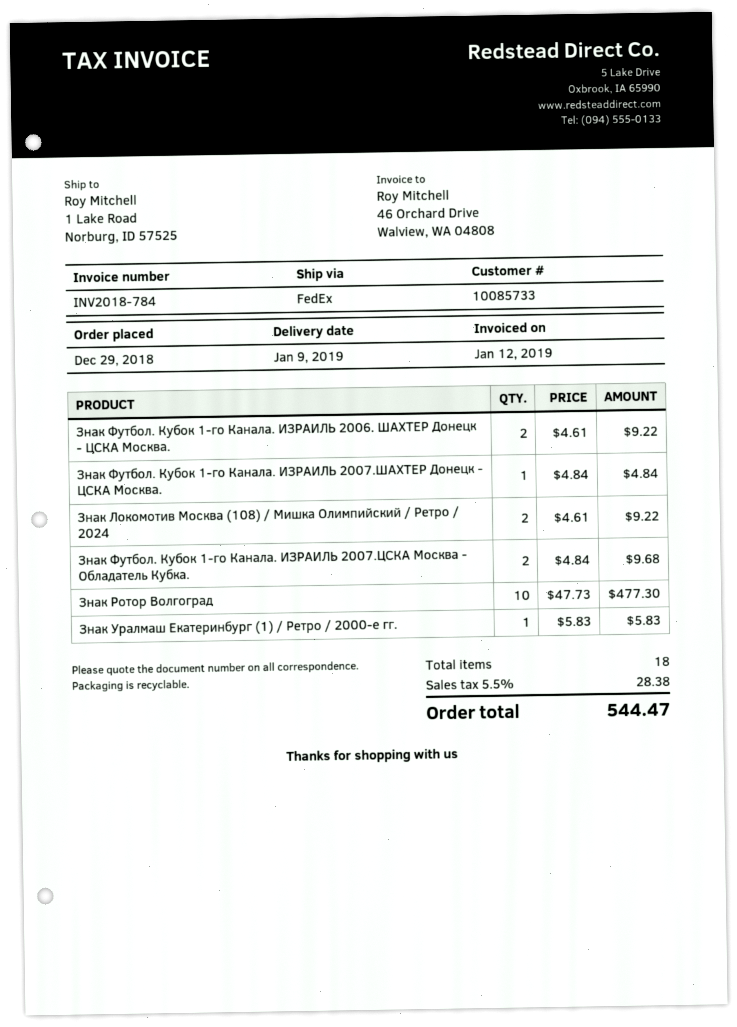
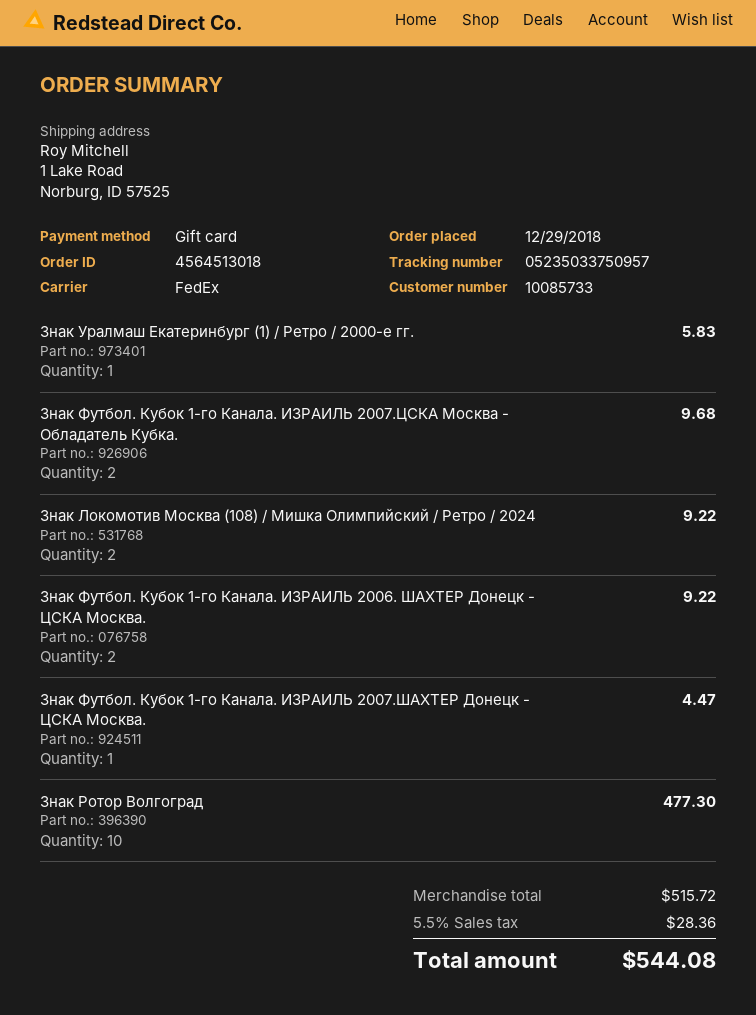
Знак Футбол. Кубок 1-го Канала. ИЗРАИЛЬ 2007.ШАХТЕР Донецк - ЦСКА Москва.: 1 for 4.84 -> 1 for 4.47
tax: 5.5% = 28.38 -> 5.5% = 28.36
total: 544.47 -> 544.08

